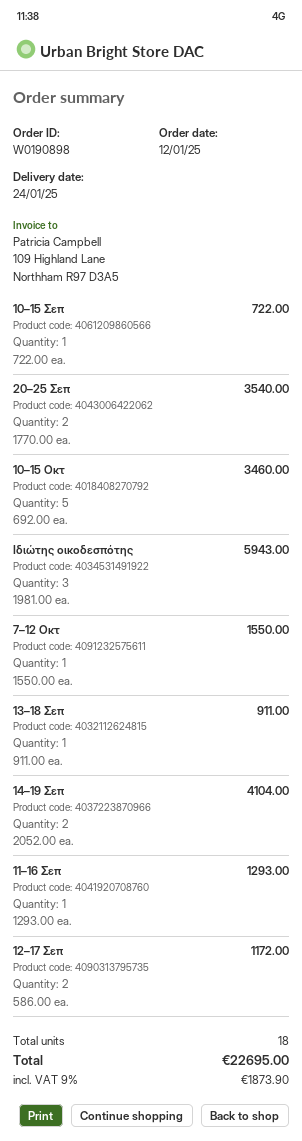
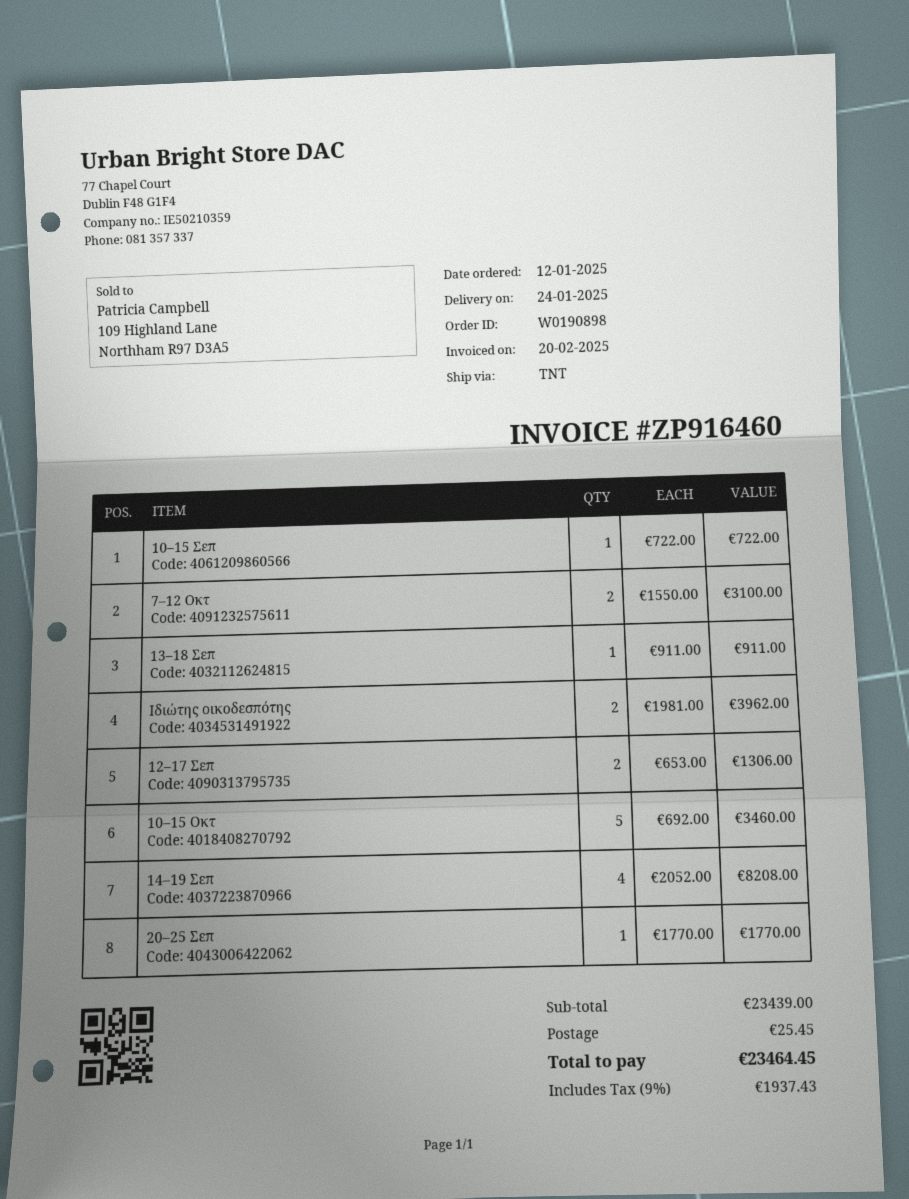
20–25 Σεπ: 2 x 1770.00 = 3540.00 -> 1 x 1770.00 = 1770.00
Ιδιώτης οικοδεσπότης: 3 x 1981.00 = 5943.00 -> 2 x 1981.00 = 3962.00
7–12 Οκτ: 1 x 1550.00 = 1550.00 -> 2 x 1550.00 = 3100.00
14–19 Σεπ: 2 x 2052.00 = 4104.00 -> 4 x 2052.00 = 8208.00
11–16 Σεπ: 1 x 1293.00 = 1293.00 -> none
12–17 Σεπ: 2 x 586.00 = 1172.00 -> 2 x 653.00 = 1306.00
shipping: none -> 25.45
tax: 9% = 1873.90 -> 9% = 1937.43
total: 22695.00 -> 23464.45

